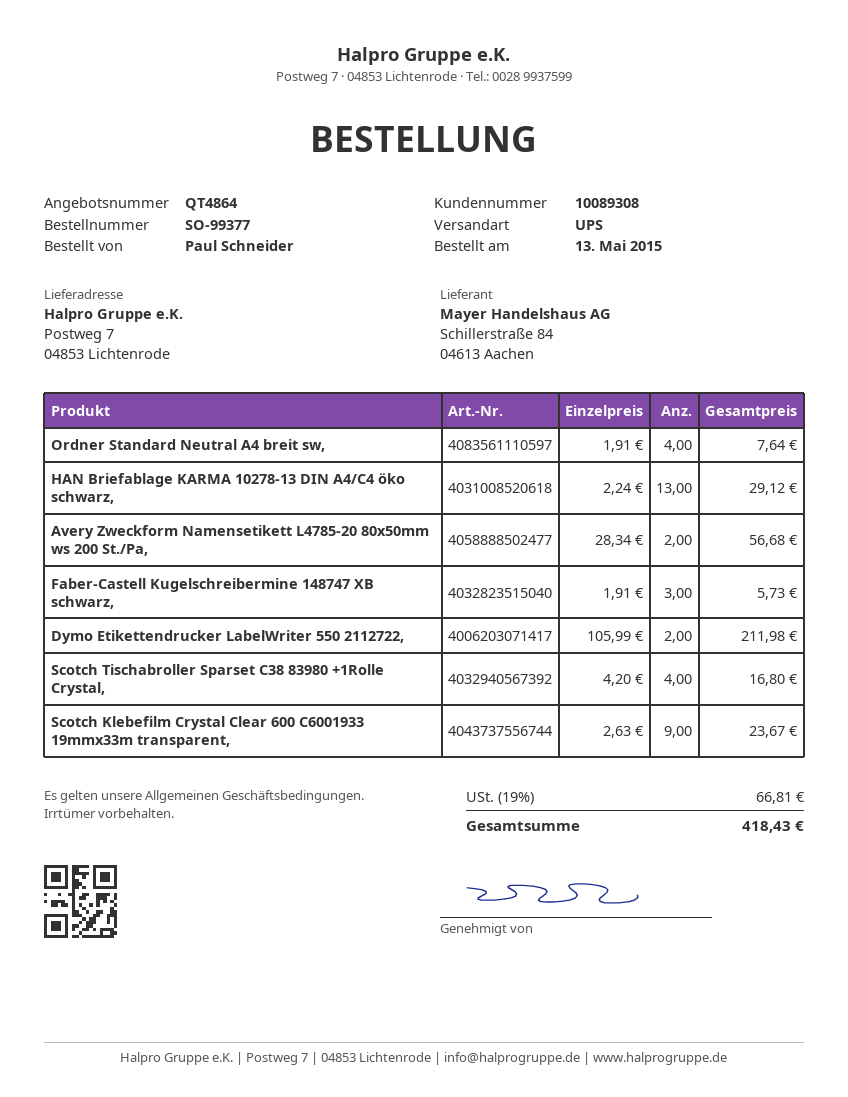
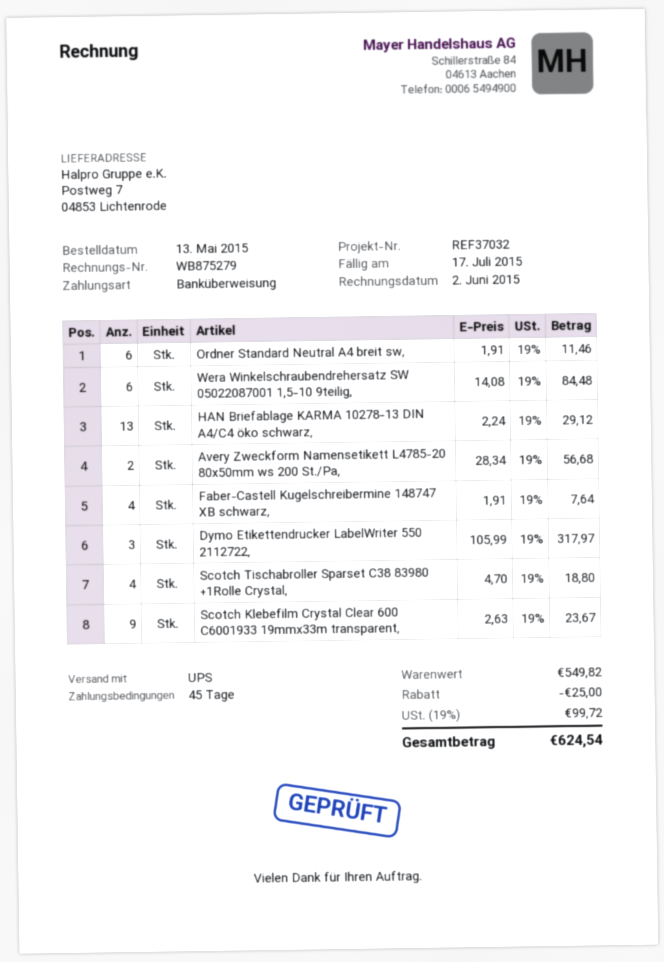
Ordner Standard Neutral A4 breit sw,: 4 x 1.91 = 7.64 -> 6 x 1.91 = 11.46
Faber-Castell Kugelschreibermine 148747 XB schwarz,: 3 x 1.91 = 5.73 -> 4 x 1.91 = 7.64
Dymo Etikettendrucker LabelWriter 550 2112722,: 2 x 105.99 = 211.98 -> 3 x 105.99 = 317.97
Scotch Tischabroller Sparset C38 83980 +1Rolle Crystal,: 4 x 4.20 = 16.80 -> 4 x 4.70 = 18.80
Wera Winkelschraubendrehersatz SW 05022087001 1,5-10 9teilig,: none -> 6 x 14.08 = 84.48
discount: none -> 25.00
tax: 19% = 66.81 -> 19% = 99.72
total: 418.43 -> 624.54

